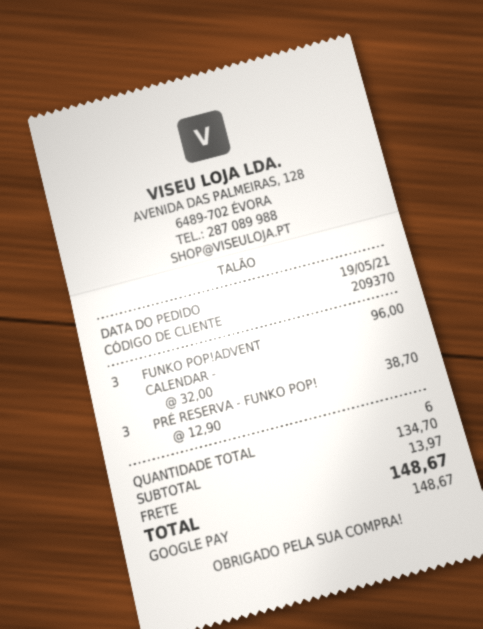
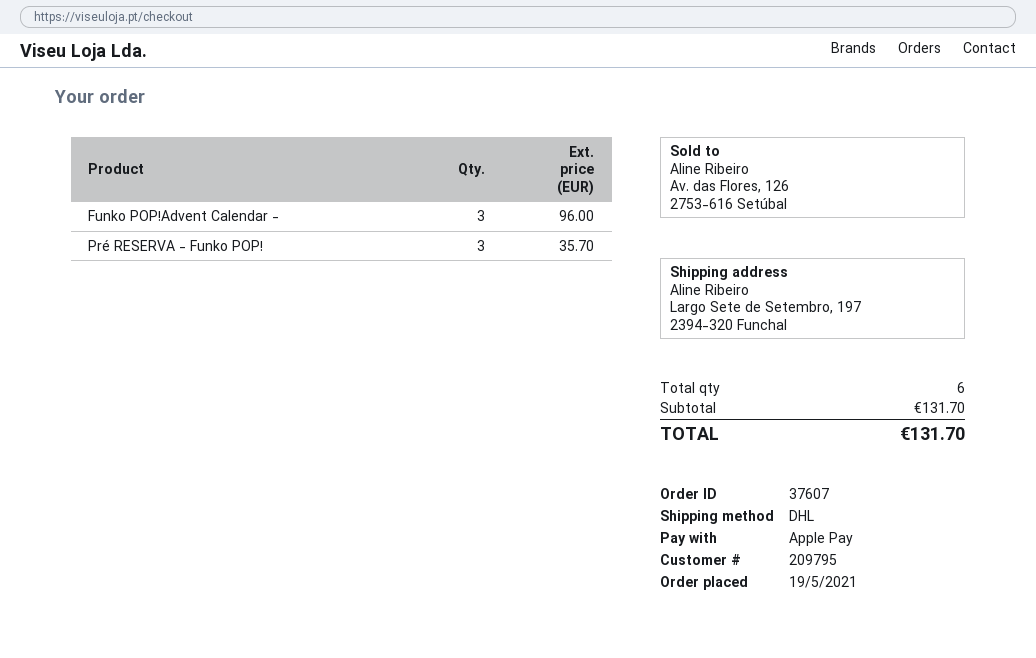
customer number: 209370 -> 209795
payment method: Google Pay -> Apple Pay
PRÉ RESERVA - FUNKO POP!: 3 for 38.70 -> 3 for 35.70
subtotal: 134.70 -> 131.70
shipping: 13.97 -> none
total: 148.67 -> 131.70

